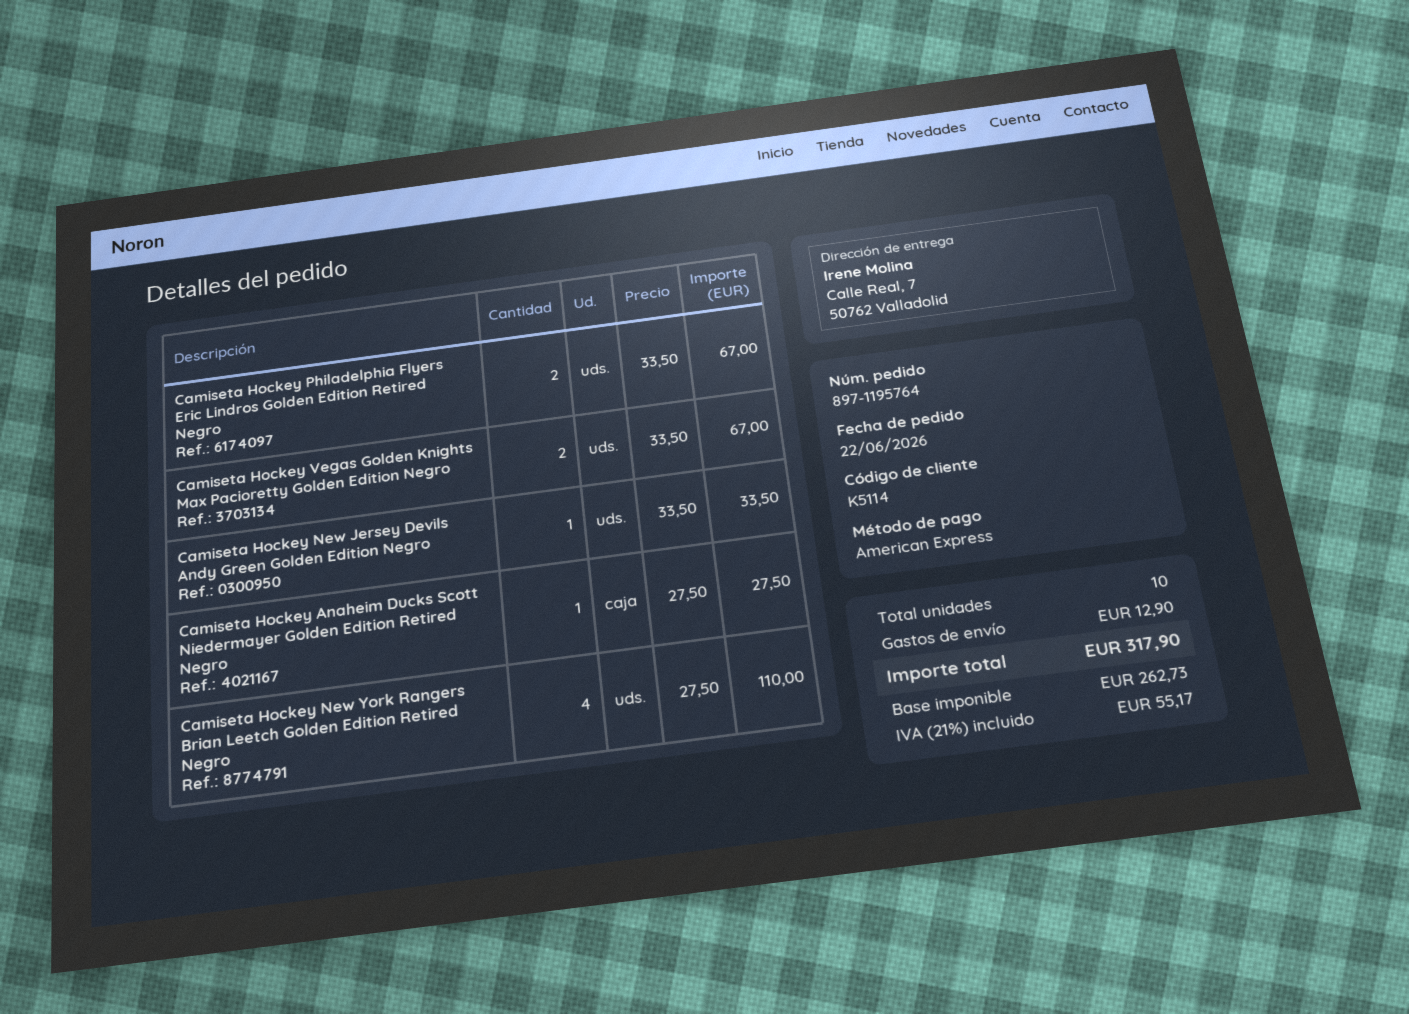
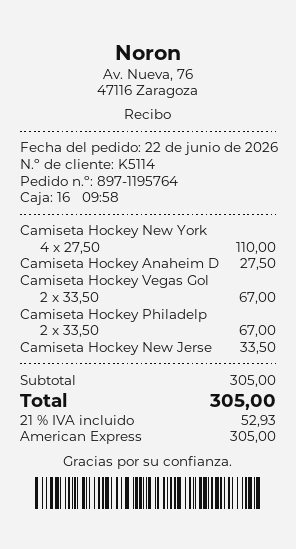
shipping: 12.90 -> none
tax: 21% = 55.17 -> 21% = 52.93
total: 317.90 -> 305.00

